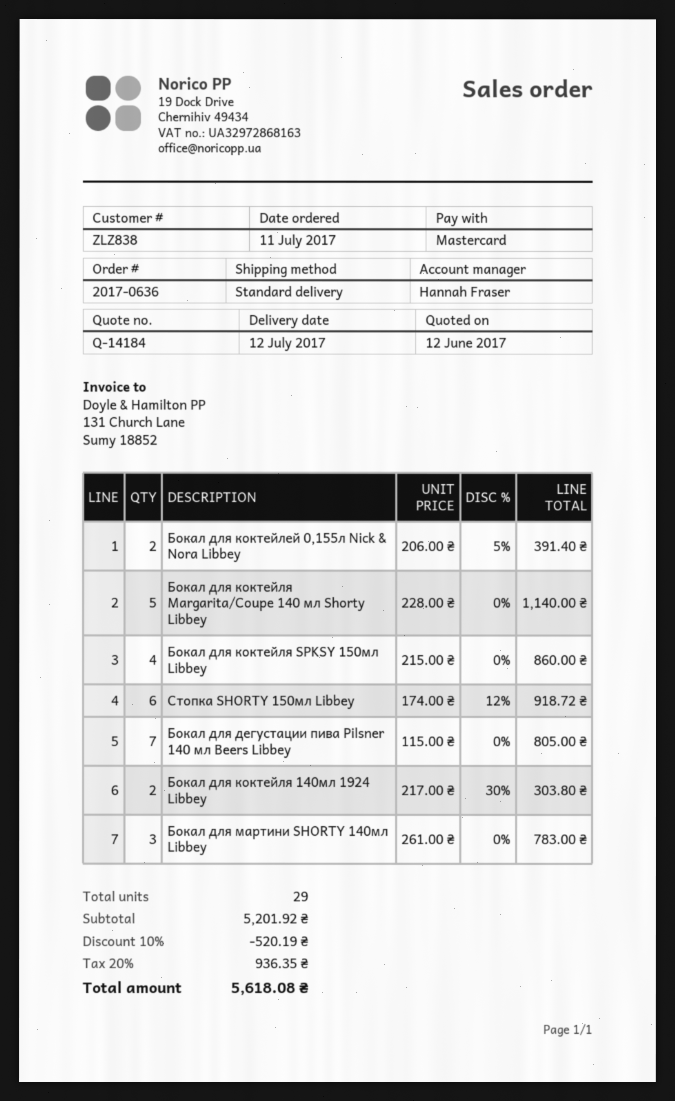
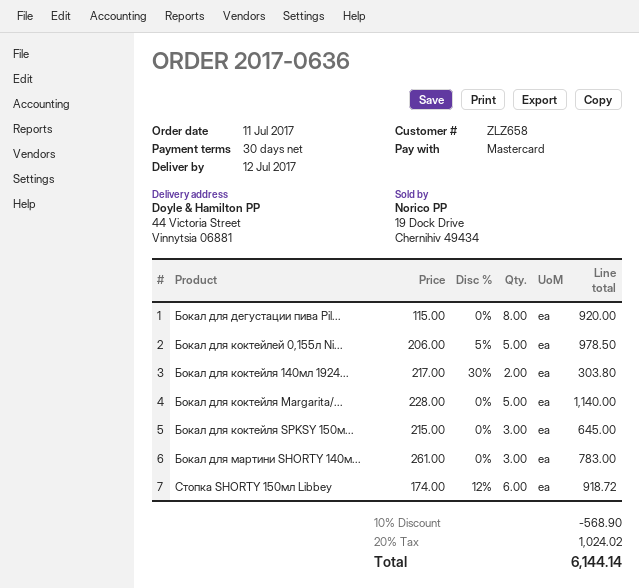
customer number: ZLZ838 -> ZLZ658
Бокал для коктейлей 0,155л Nick & Nora Libbey: 2 x 206.00 - 5% = 391.40 -> 5 x 206.00 - 5% = 978.50
Бокал для коктейля SPKSY 150мл Libbey: 4 x 215.00 = 860.00 -> 3 x 215.00 = 645.00
Бокал для дегустации пива Pilsner 140 мл Beers Libbey: 7 x 115.00 = 805.00 -> 8 x 115.00 = 920.00
discount: 10% = 520.19 -> 10% = 568.90
tax: 20% = 936.35 -> 20% = 1024.02
total: 5618.08 -> 6144.14

